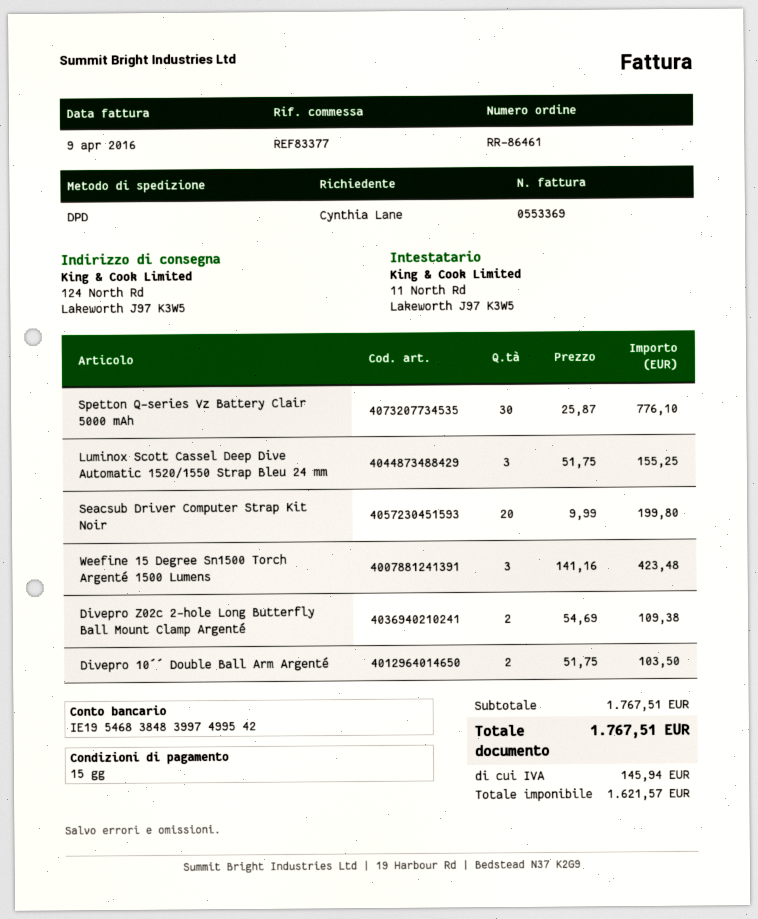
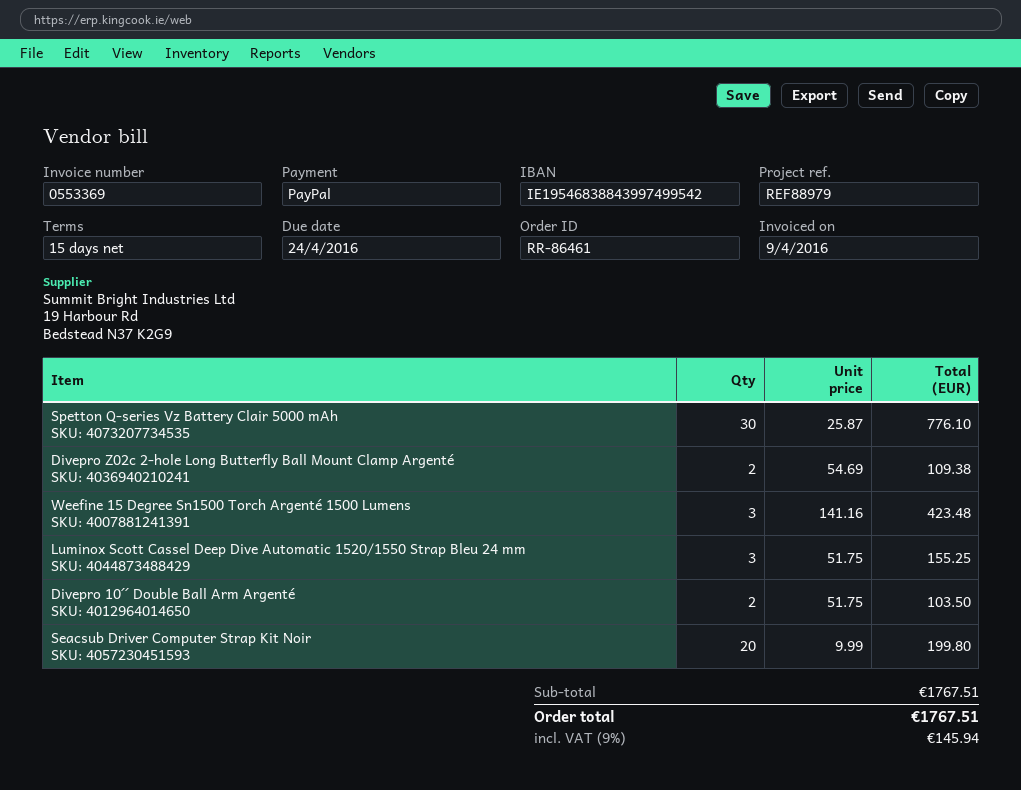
reference: REF83377 -> REF88979
bank account: IE19546838483997499542 -> IE19546838843997499542

